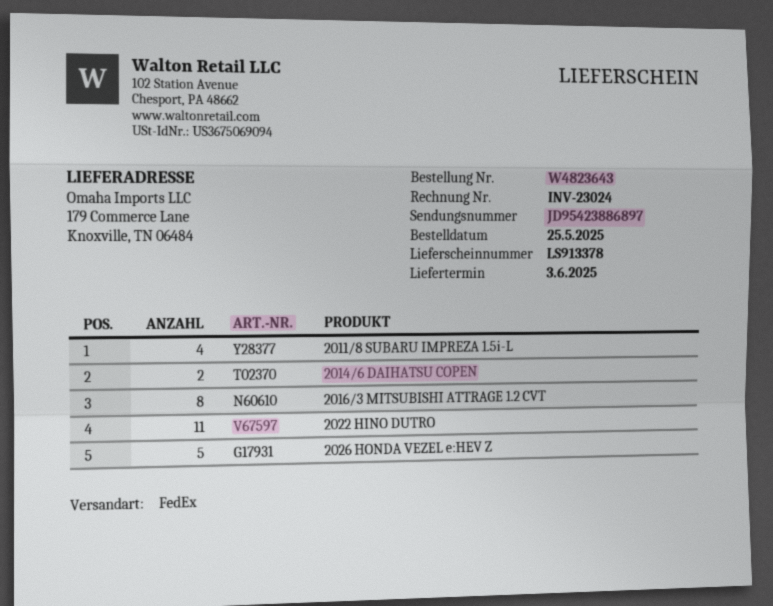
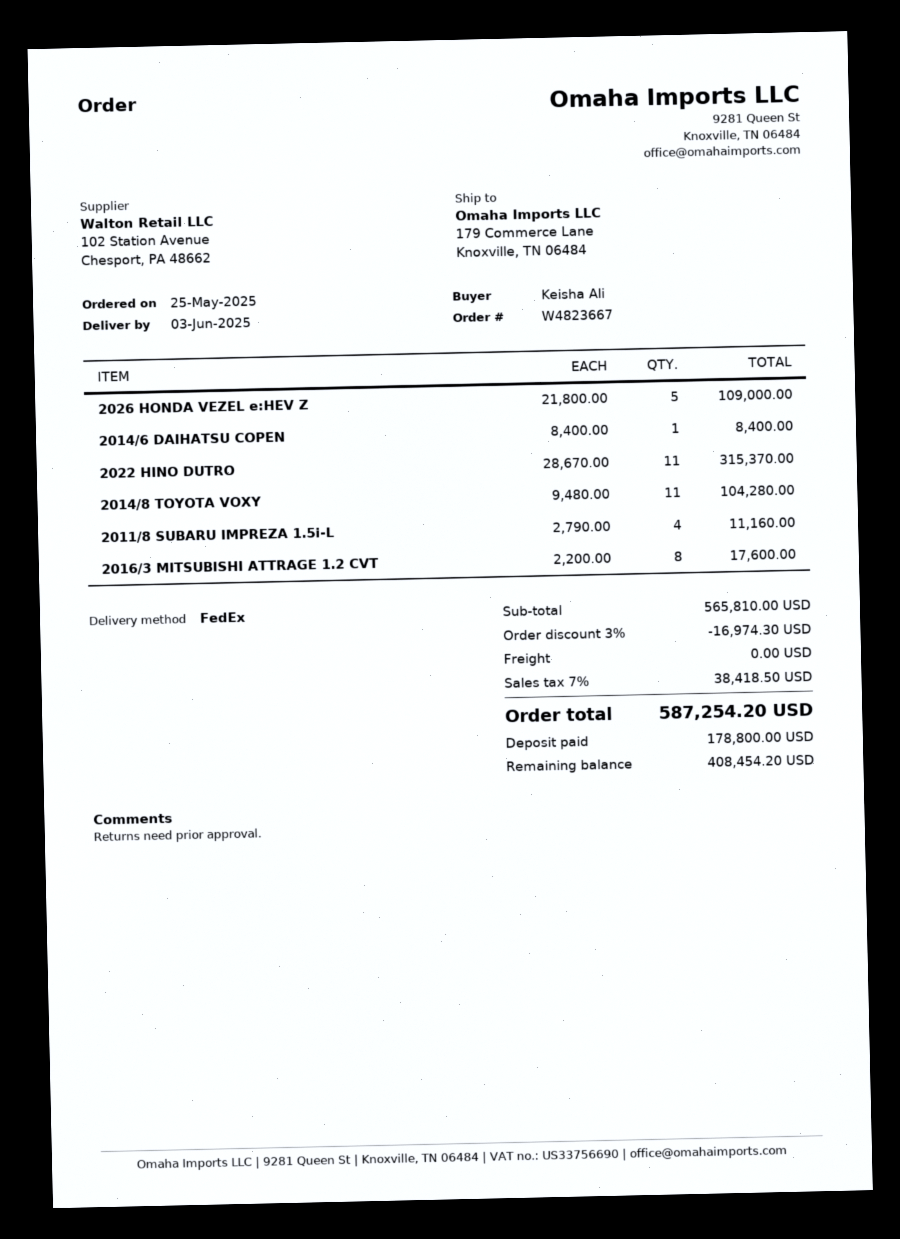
order number: W4823643 -> W4823667
2014/6 DAIHATSU COPEN: 2 -> 1
2014/8 TOYOTA VOXY: none -> 11

